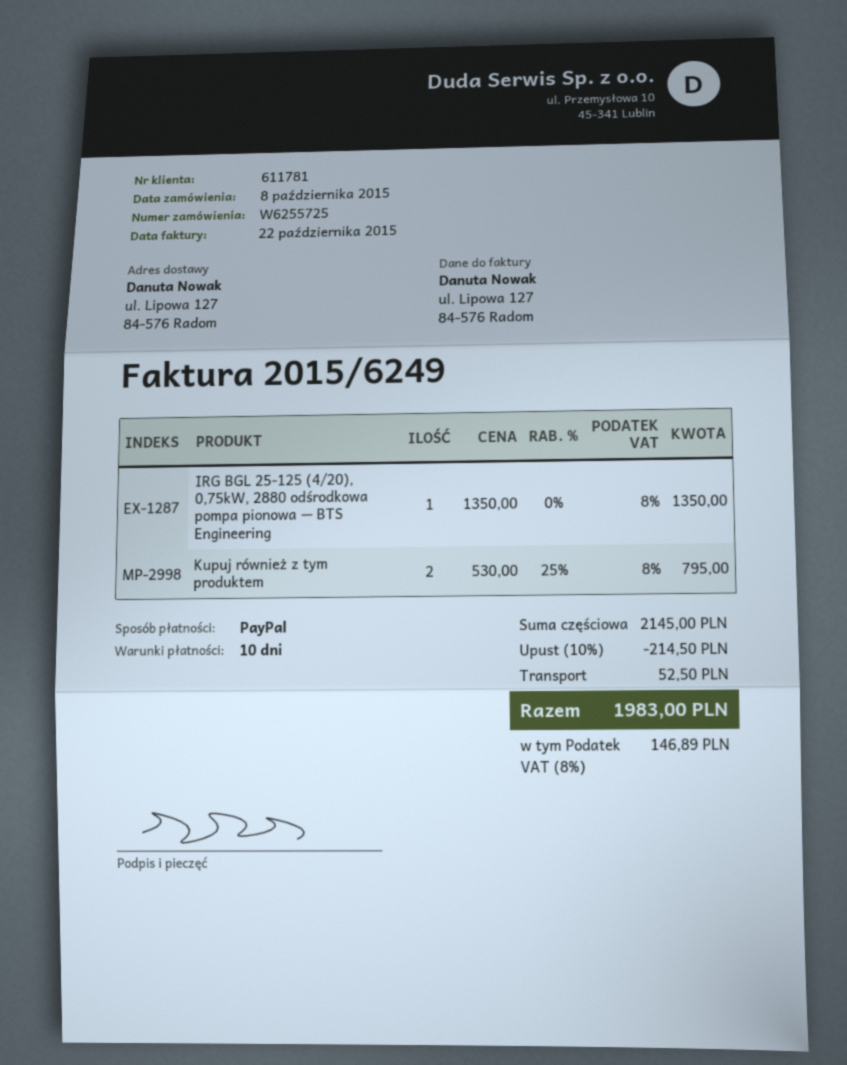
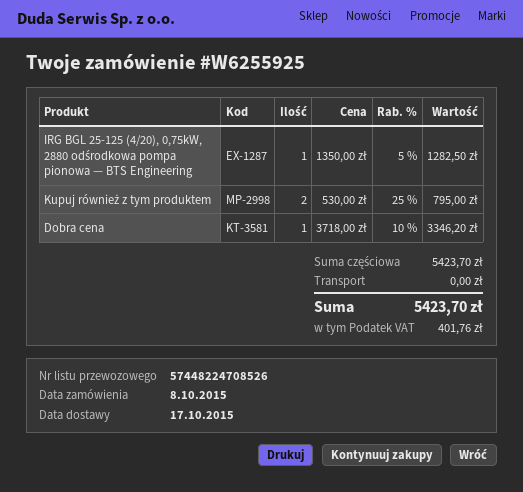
order number: W6255725 -> W6255925
IRG BGL 25-125 (4/20), 0,75kW, 2880 odśrodkowa pompa pionowa — BTS Engineering: 1 x 1350.00 = 1350.00 -> 1 x 1350.00 - 5% = 1282.50
Dobra cena: none -> 1 x 3718.00 - 10% = 3346.20
subtotal: 2145.00 -> 5423.70
discount: 10% = 214.50 -> none
shipping: 52.50 -> 0.00
tax: 146.89 -> 401.76
total: 1983.00 -> 5423.70

